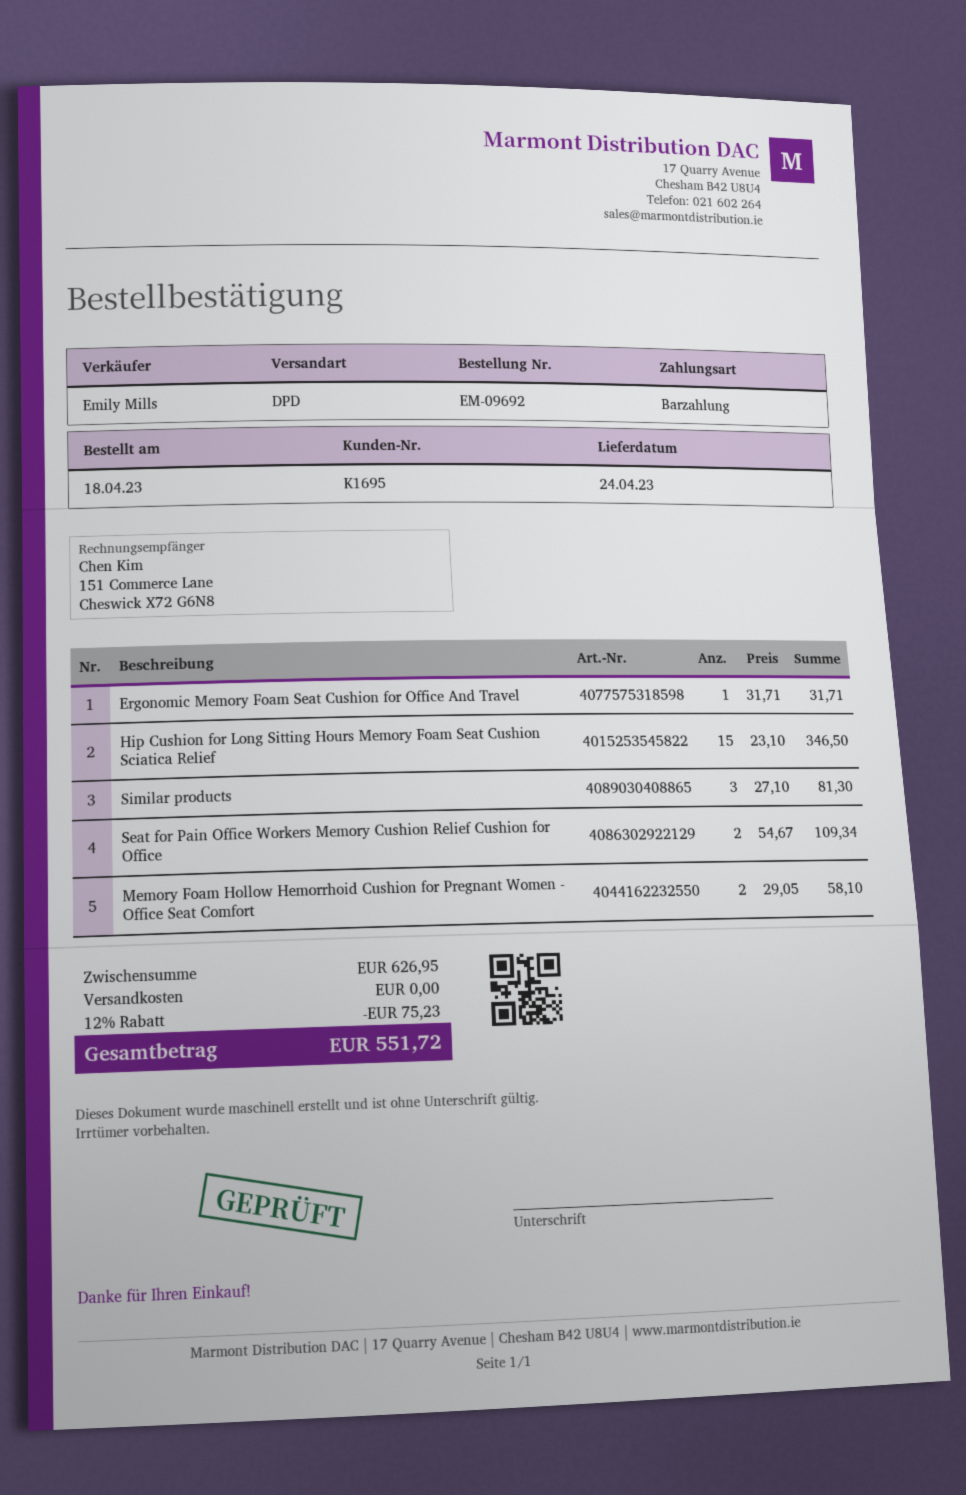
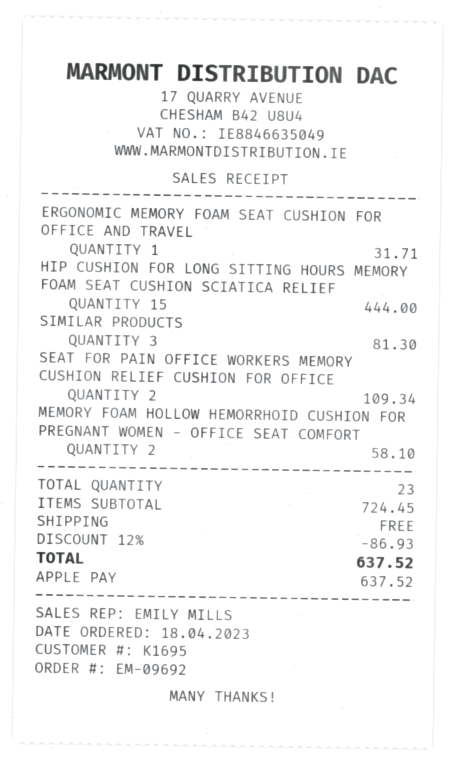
payment method: cash -> Apple Pay
Hip Cushion for Long Sitting Hours Memory Foam Seat Cushion Sciatica Relief: 15 for 346.50 -> 15 for 444.00
subtotal: 626.95 -> 724.45
discount: 12% = 75.23 -> 12% = 86.93
total: 551.72 -> 637.52

